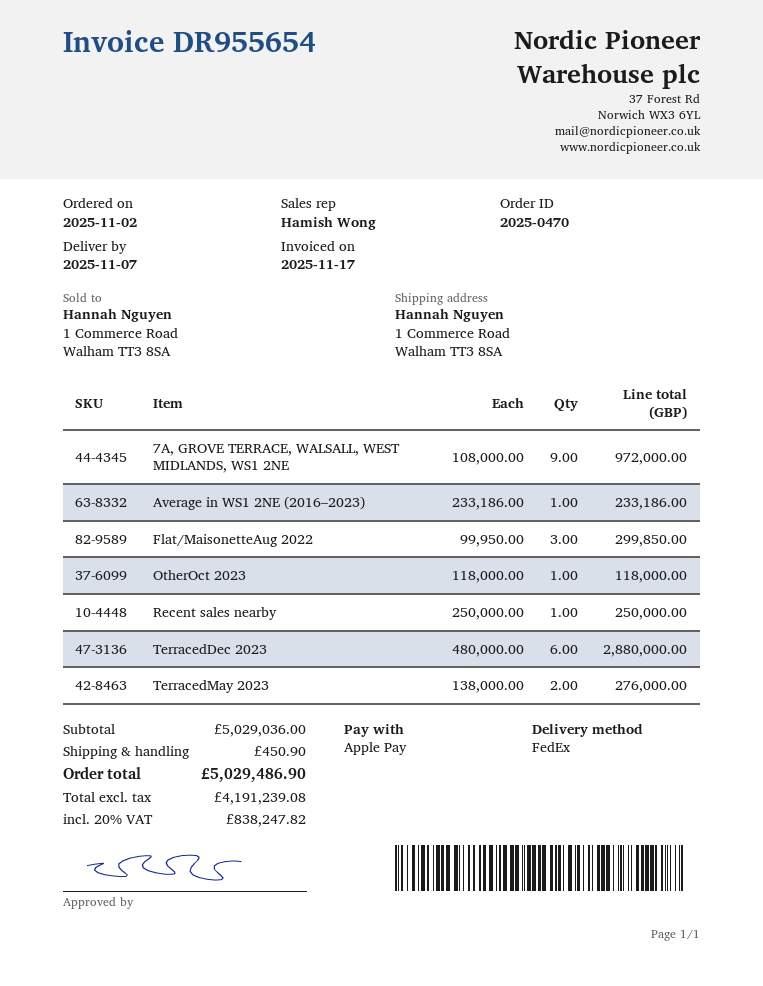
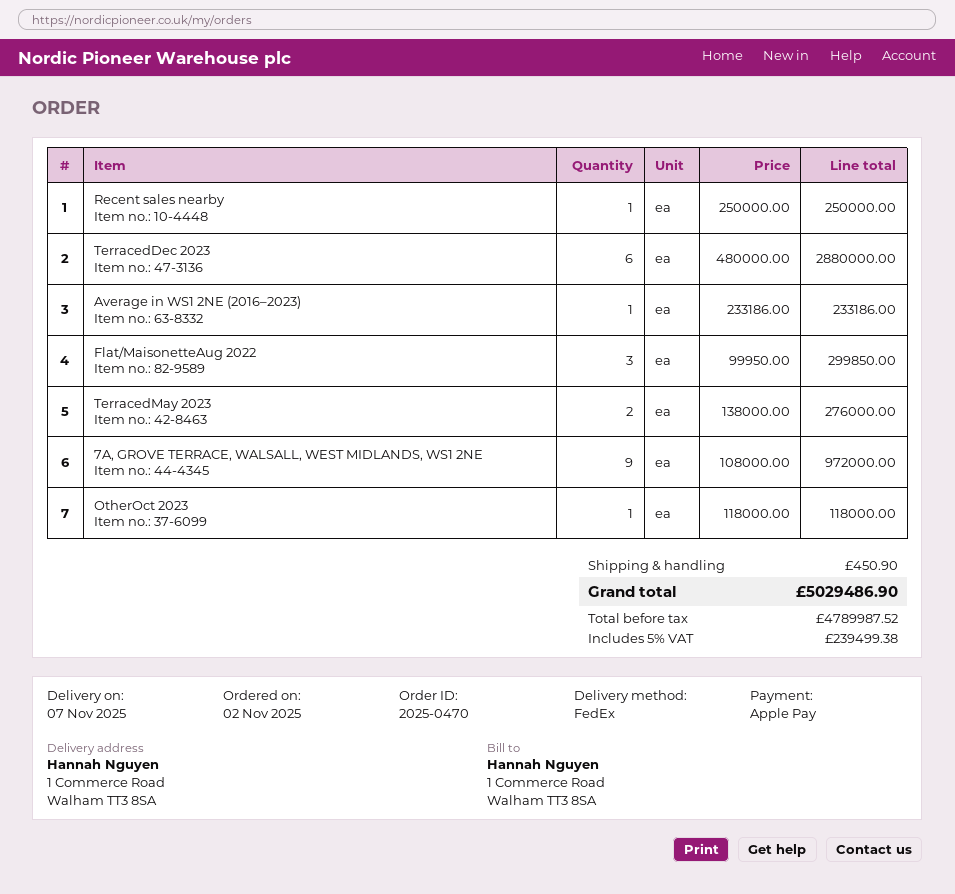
net: 4191239.08 -> 4789987.52
tax: 20% = 838247.82 -> 5% = 239499.38

